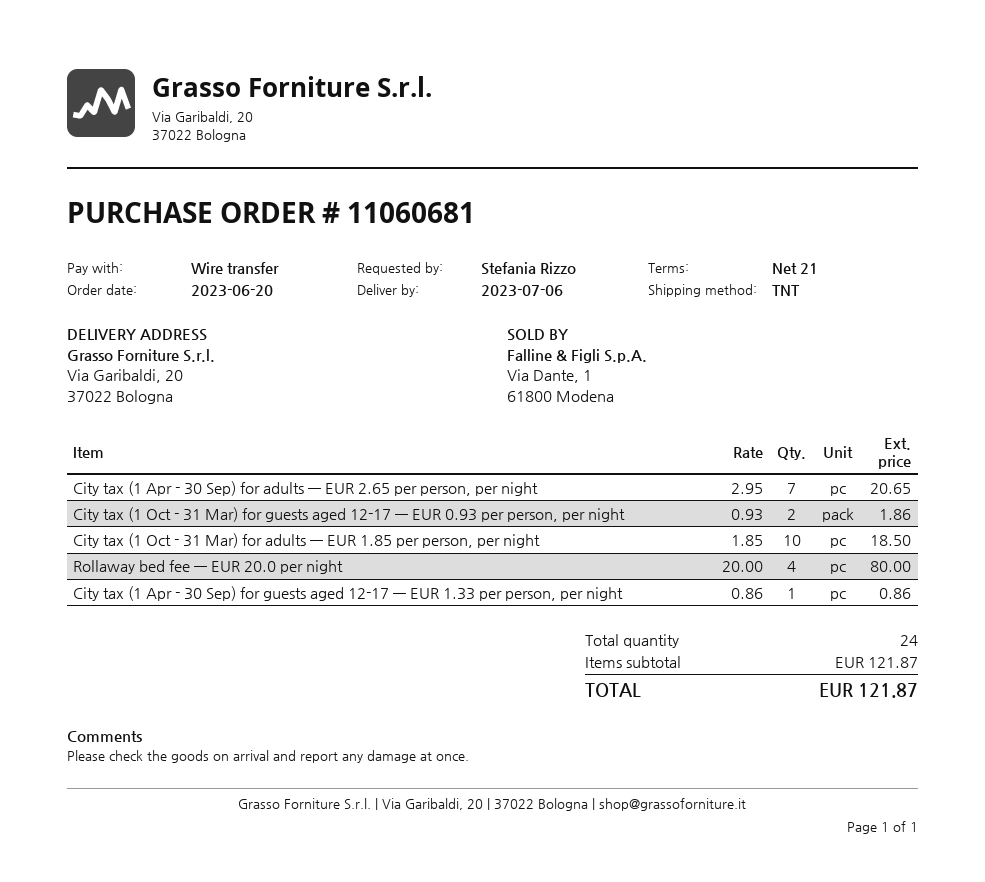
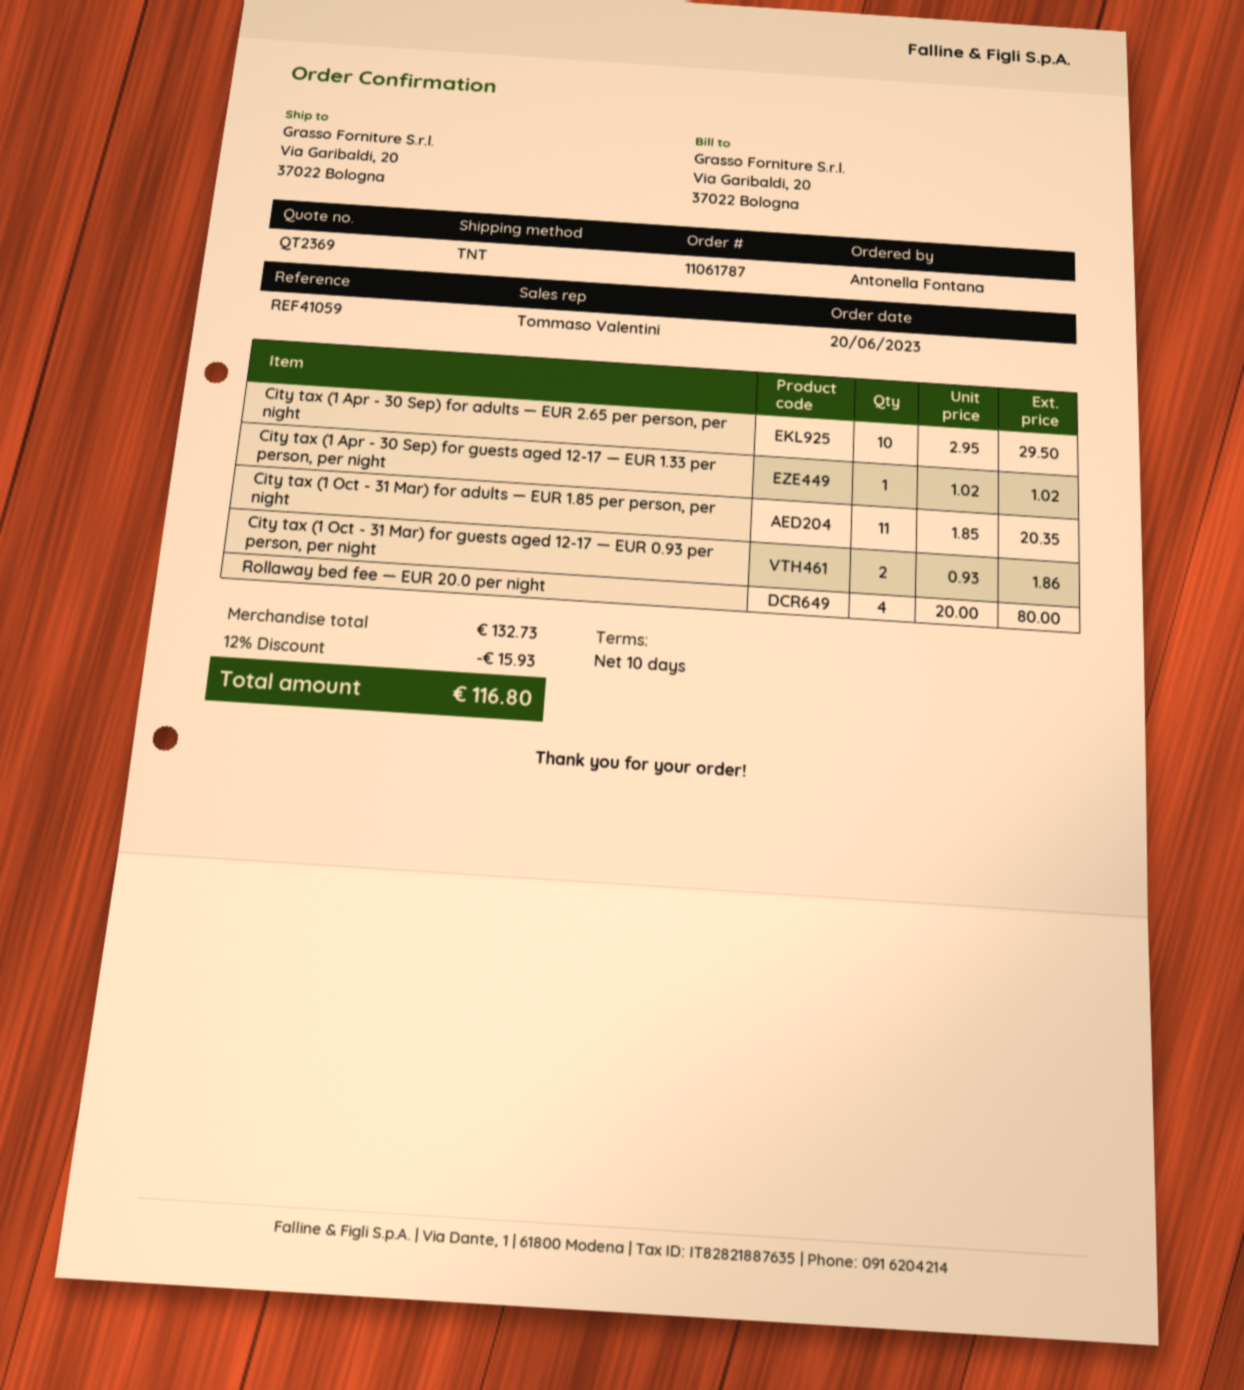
order number: 11060681 -> 11061787
payment terms: 21 days -> 10 days
ordered by: Stefania Rizzo -> Antonella Fontana
City tax (1 Apr - 30 Sep) for adults — EUR 2.65 per person, per night: 7 x 2.95 = 20.65 -> 10 x 2.95 = 29.50
City tax (1 Oct - 31 Mar) for adults — EUR 1.85 per person, per night: 10 x 1.85 = 18.50 -> 11 x 1.85 = 20.35
City tax (1 Apr - 30 Sep) for guests aged 12-17 — EUR 1.33 per person, per night: 1 x 0.86 = 0.86 -> 1 x 1.02 = 1.02
subtotal: 121.87 -> 132.73
discount: none -> 12% = 15.93
total: 121.87 -> 116.80

